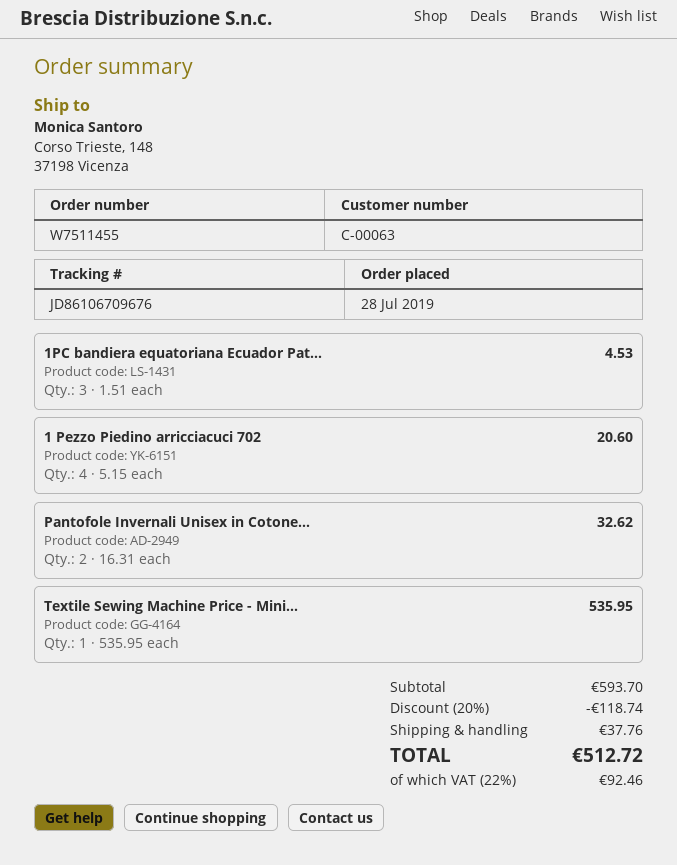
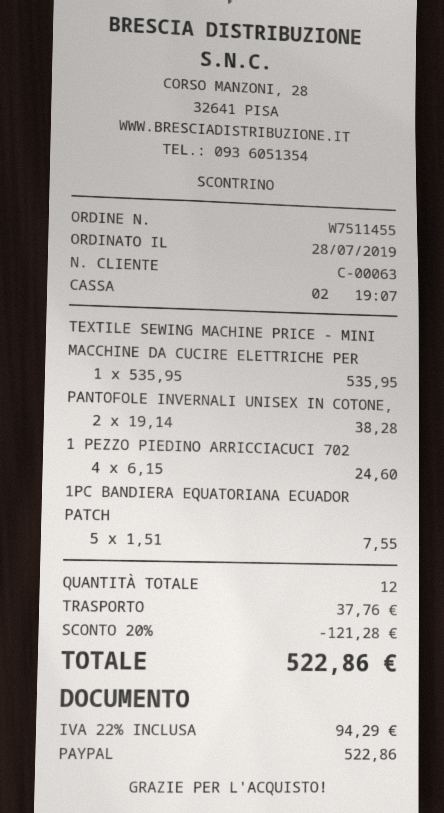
1PC bandiera equatoriana Ecuador Pat...: 3 x 1.51 = 4.53 -> 5 x 1.51 = 7.55
1 Pezzo Piedino arricciacuci 702: 4 x 5.15 = 20.60 -> 4 x 6.15 = 24.60
Pantofole Invernali Unisex in Cotone...: 2 x 16.31 = 32.62 -> 2 x 19.14 = 38.28
discount: 20% = 118.74 -> 20% = 121.28
tax: 22% = 92.46 -> 22% = 94.29
total: 512.72 -> 522.86

